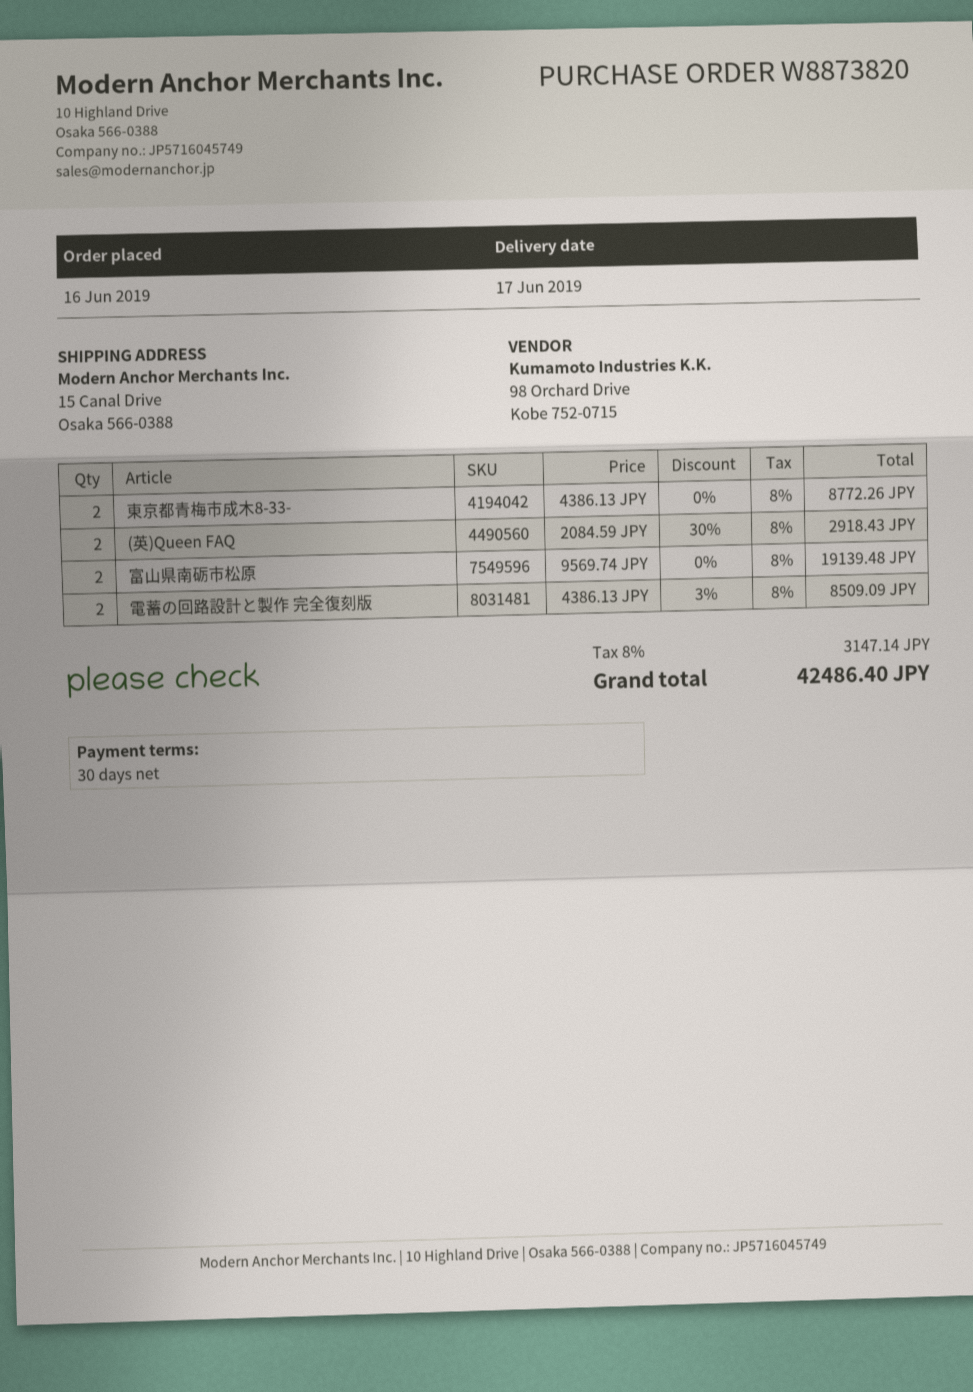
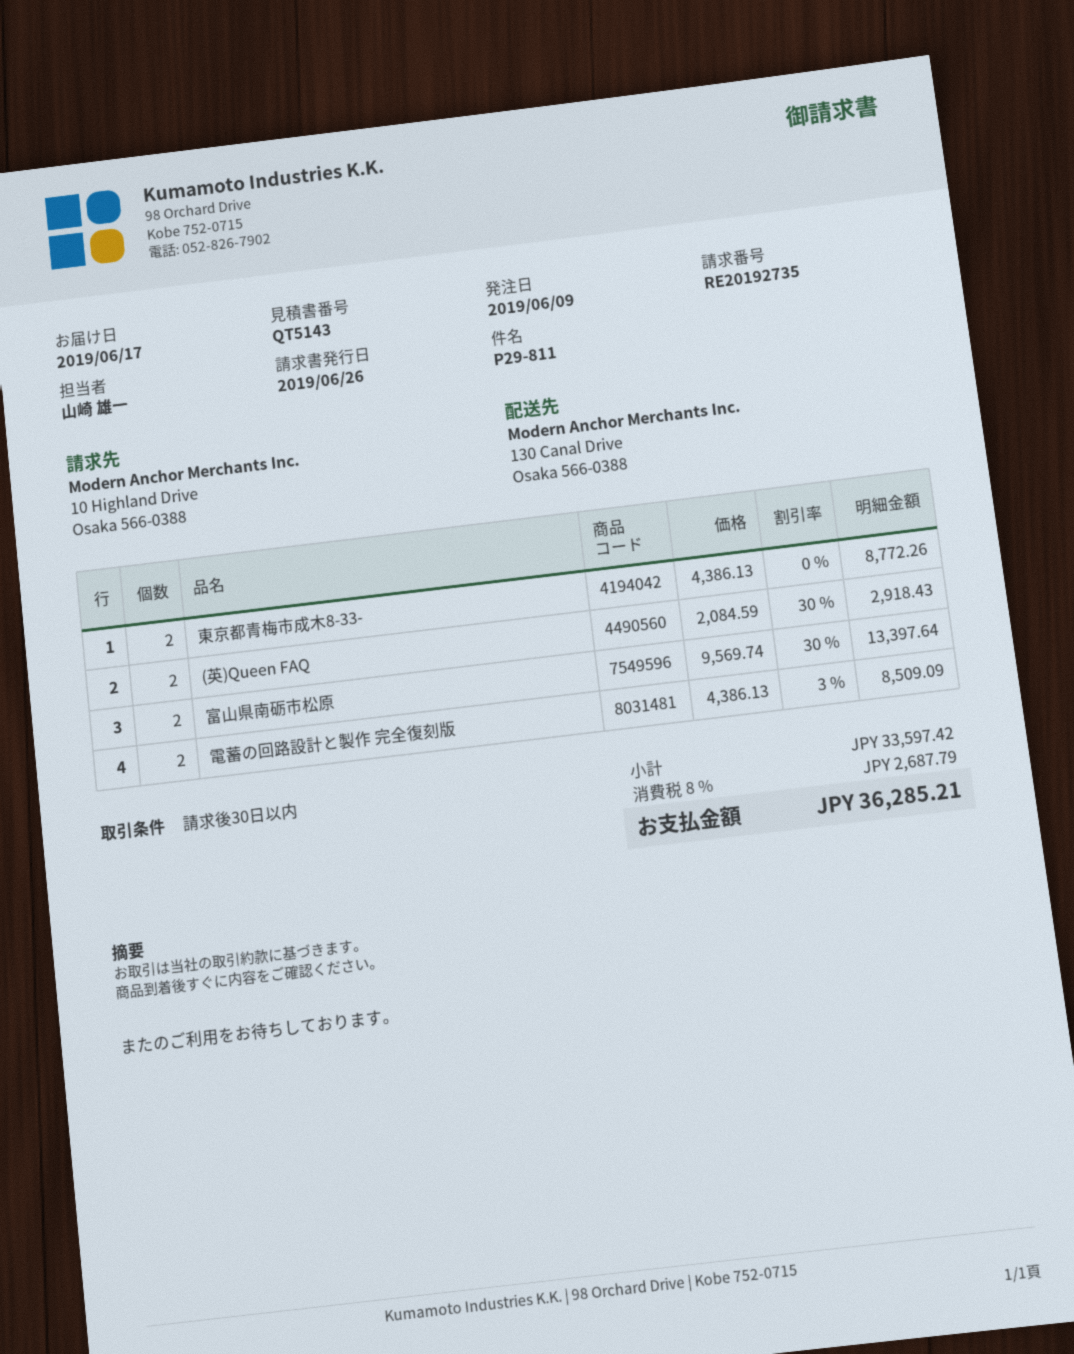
order date: 2019-06-16 -> 2019-06-09
ship to: 15 Canal Drive, Osaka 566-0388 -> 130 Canal Drive, Osaka 566-0388
富山県南砺市松原: 2 x 9569.74 = 19139.48 -> 2 x 9569.74 - 30% = 13397.64
tax: 8% = 3147.14 -> 8% = 2687.79
total: 42486.40 -> 36285.21

